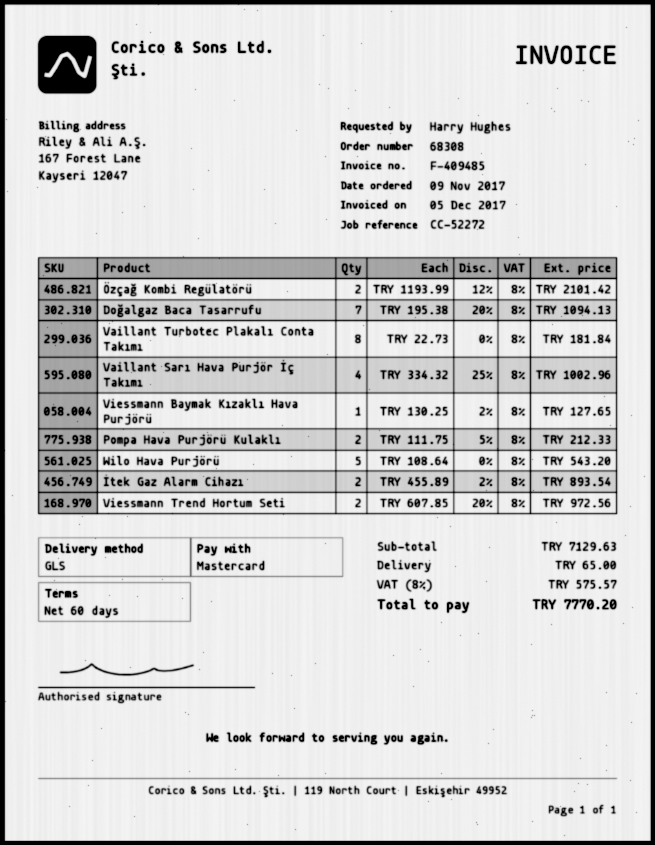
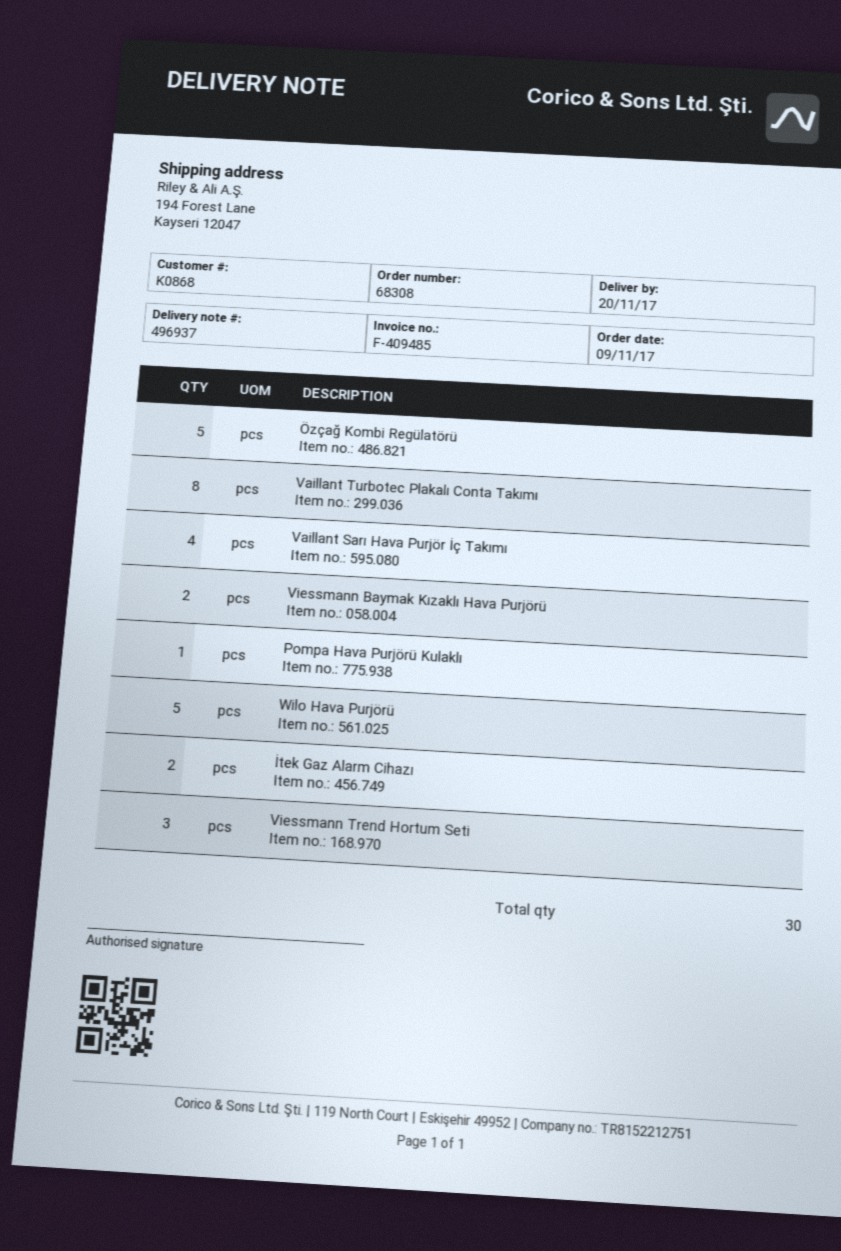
Özçağ Kombi Regülatörü: 2 -> 5
Doğalgaz Baca Tasarrufu: 7 -> none
Viessmann Baymak Kızaklı Hava Purjörü: 1 -> 2
Pompa Hava Purjörü Kulaklı: 2 -> 1
Viessmann Trend Hortum Seti: 2 -> 3

